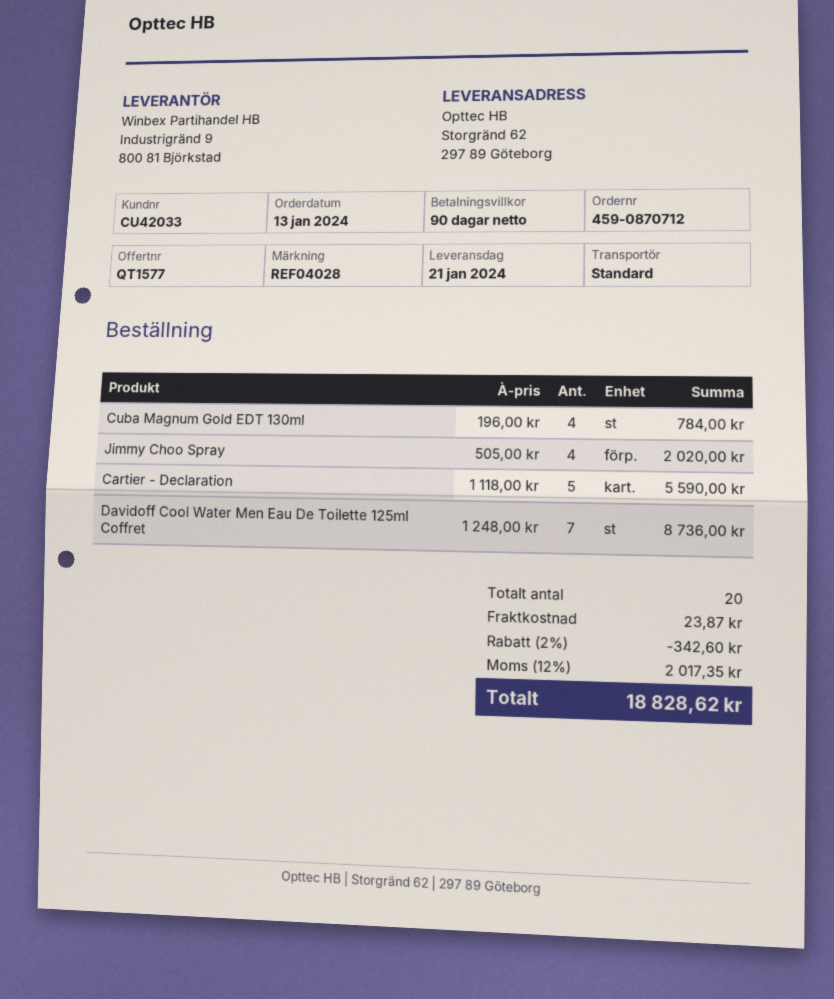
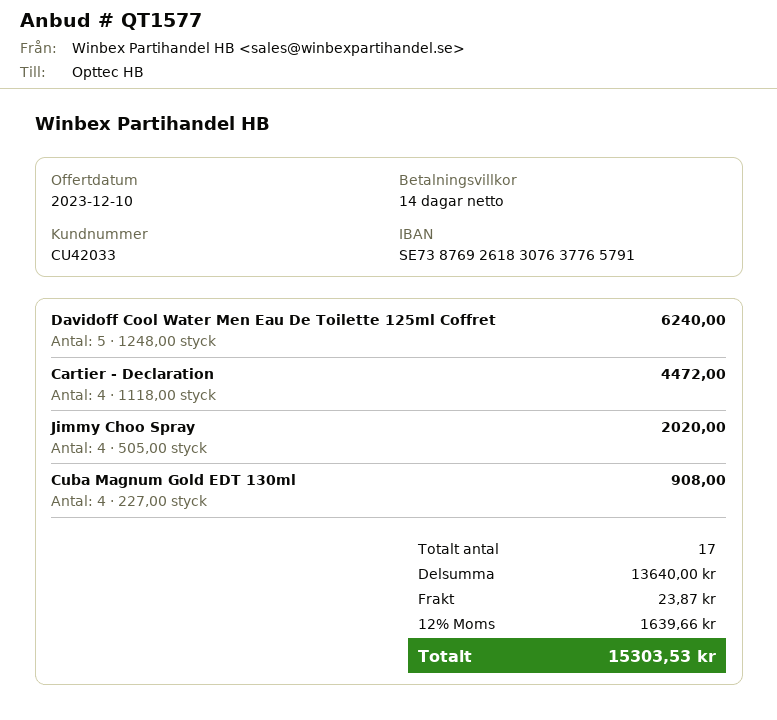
payment terms: 90 days -> 14 days
Cuba Magnum Gold EDT 130ml: 4 x 196.00 = 784.00 -> 4 x 227.00 = 908.00
Cartier - Declaration: 5 x 1118.00 = 5590.00 -> 4 x 1118.00 = 4472.00
Davidoff Cool Water Men Eau De Toilette 125ml Coffret: 7 x 1248.00 = 8736.00 -> 5 x 1248.00 = 6240.00
total quantity: 20 -> 17
discount: 2% = 342.60 -> none
tax: 12% = 2017.35 -> 12% = 1639.66
total: 18828.62 -> 15303.53

